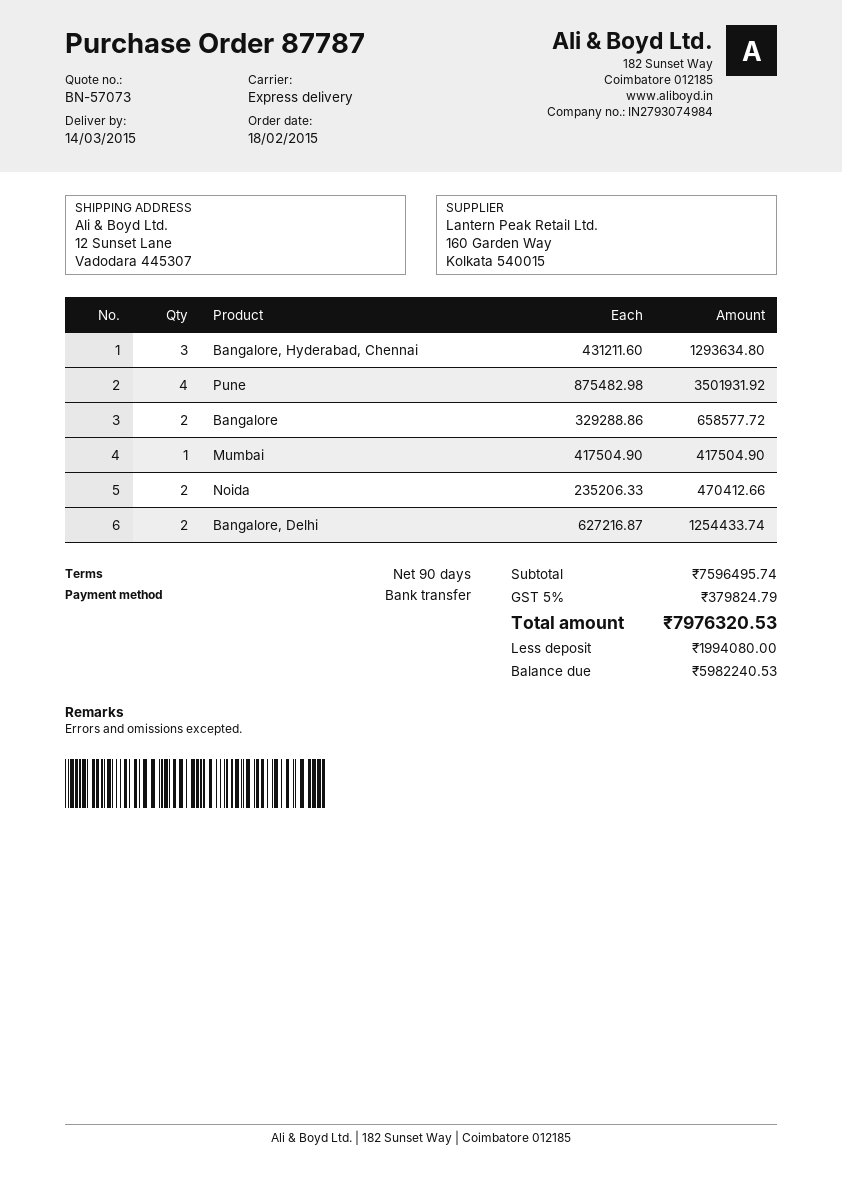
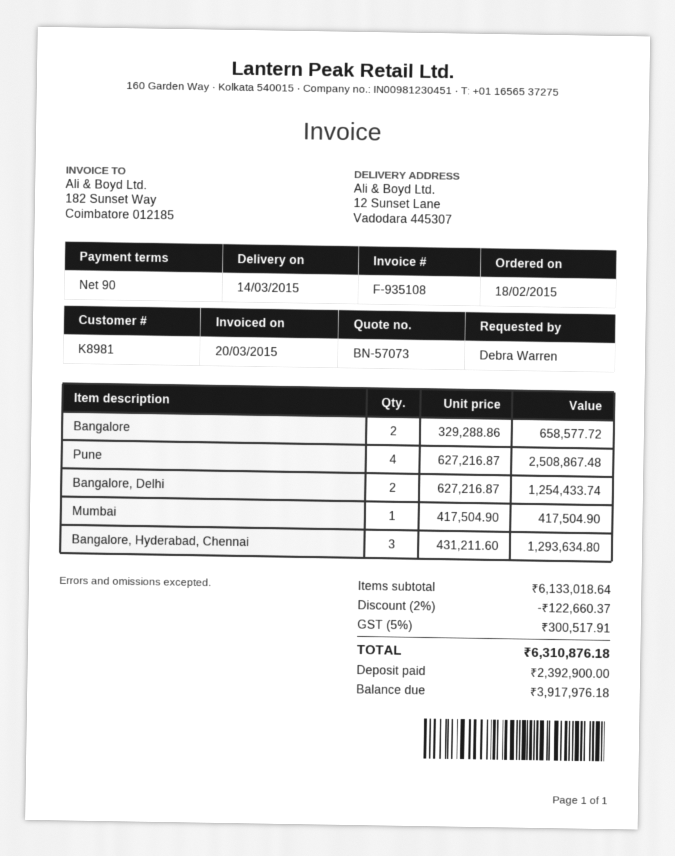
Pune: 4 x 875482.98 = 3501931.92 -> 4 x 627216.87 = 2508867.48
Noida: 2 x 235206.33 = 470412.66 -> none
subtotal: 7596495.74 -> 6133018.64
discount: none -> 2% = 122660.37
tax: 5% = 379824.79 -> 5% = 300517.91
total: 7976320.53 -> 6310876.18
deposit: 1994080.00 -> 2392900.00
balance: 5982240.53 -> 3917976.18

